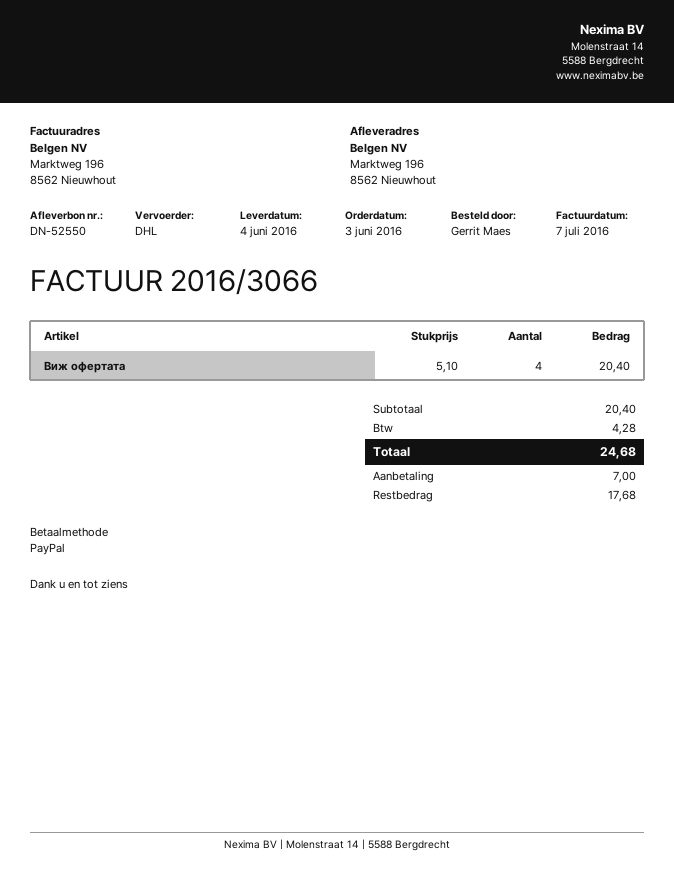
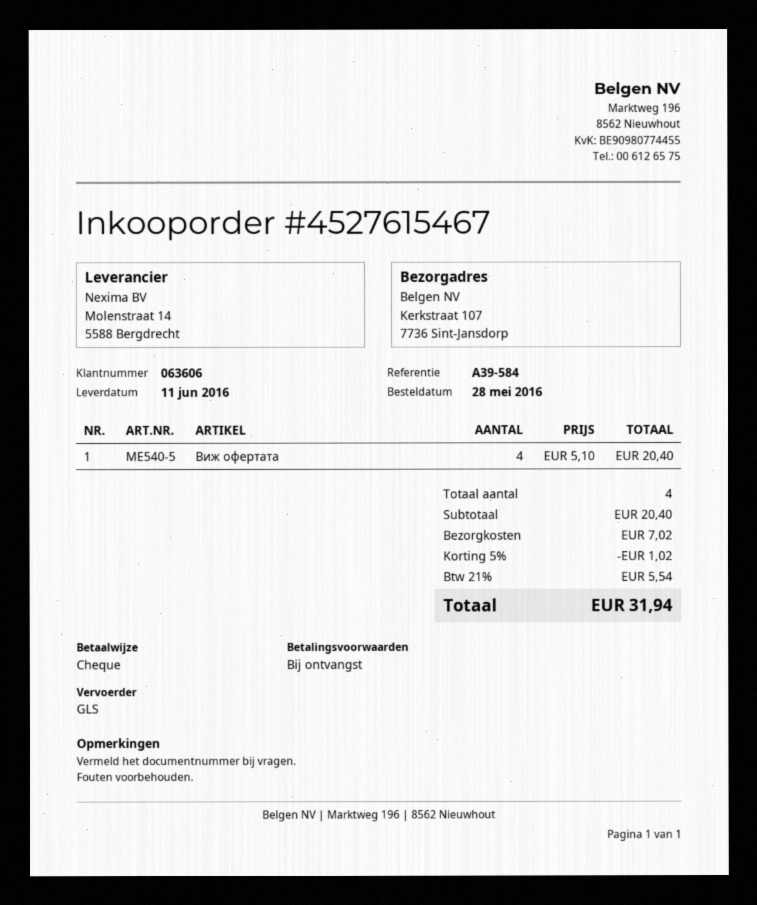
order date: 2016-06-03 -> 2016-05-28
delivery date: 2016-06-04 -> 2016-06-11
payment method: PayPal -> cheque
shipping method: DHL -> GLS
ship to: Marktweg 196, 8562 Nieuwhout -> Kerkstraat 107, 7736 Sint-Jansdorp
discount: none -> 5% = 1.02
shipping: none -> 7.02
tax: 4.28 -> 5.54
total: 24.68 -> 31.94

